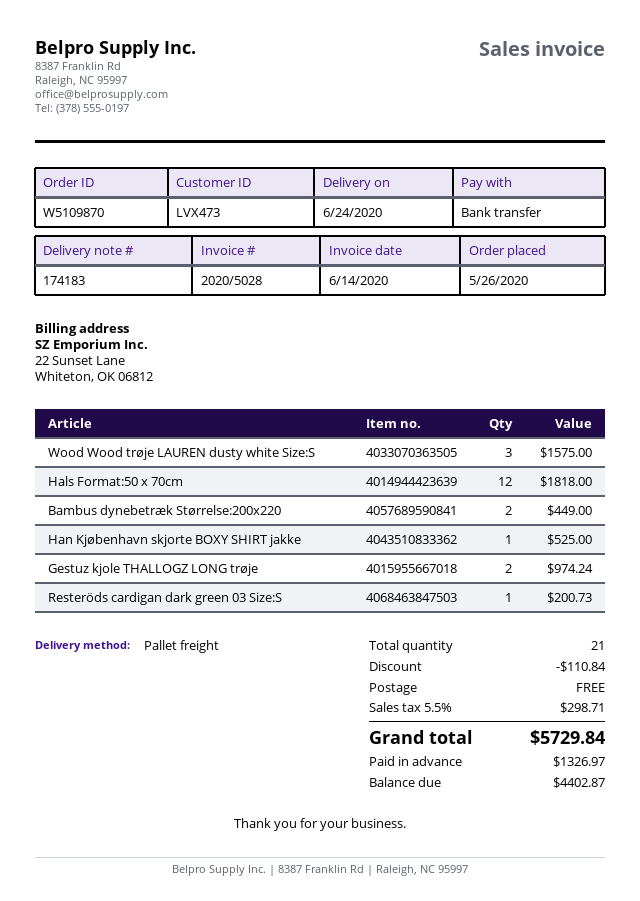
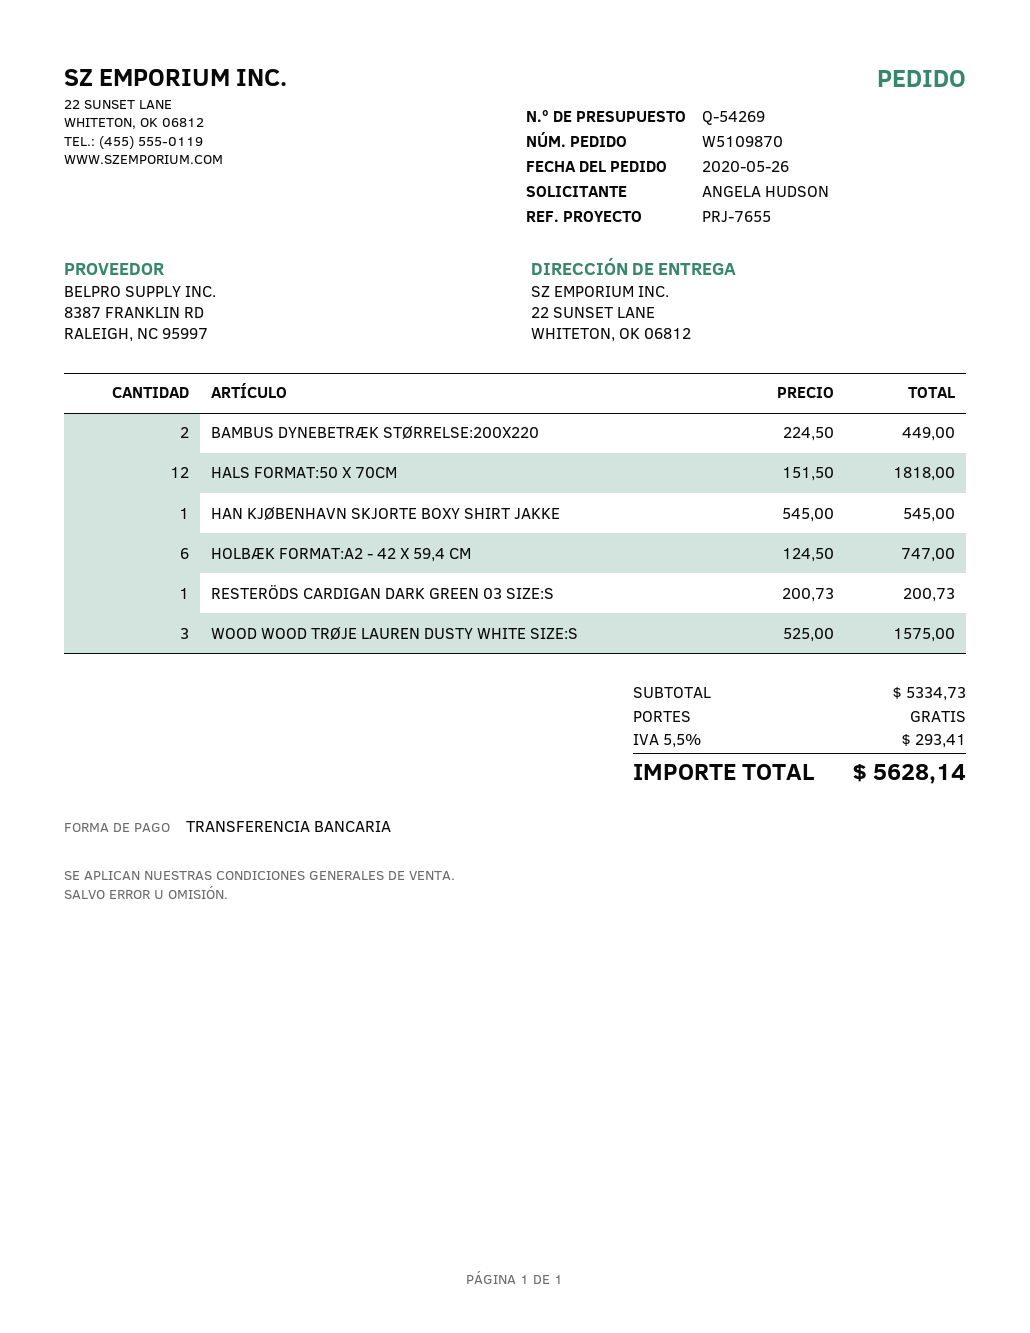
Han Kjøbenhavn skjorte BOXY SHIRT jakke: 1 for 525.00 -> 1 for 545.00
Gestuz kjole THALLOGZ LONG trøje: 2 for 974.24 -> none
HOLBÆK FORMAT:A2 - 42 X 59,4 CM: none -> 6 for 747.00
discount: 110.84 -> none
tax: 5.5% = 298.71 -> 5.5% = 293.41
total: 5729.84 -> 5628.14

